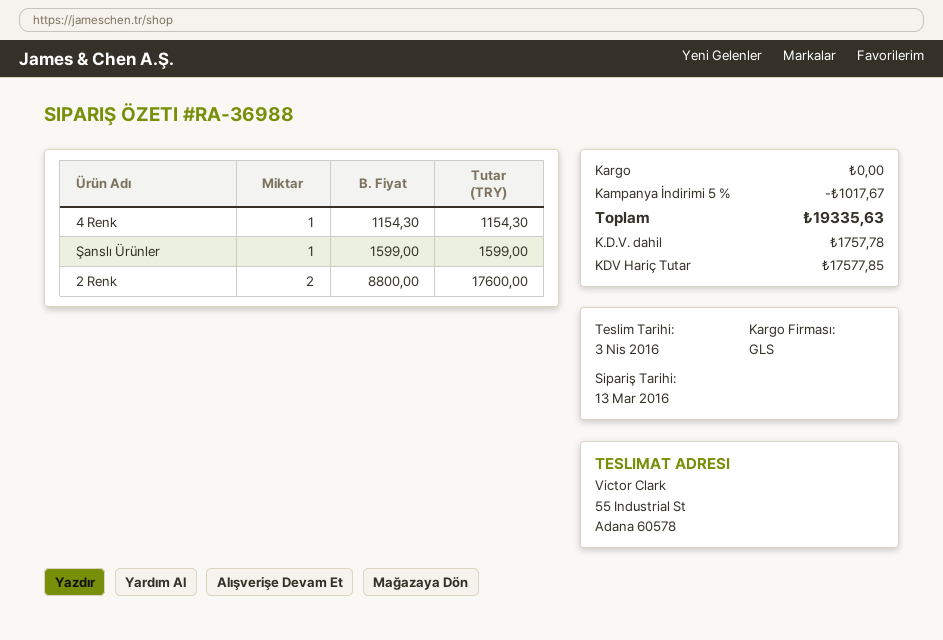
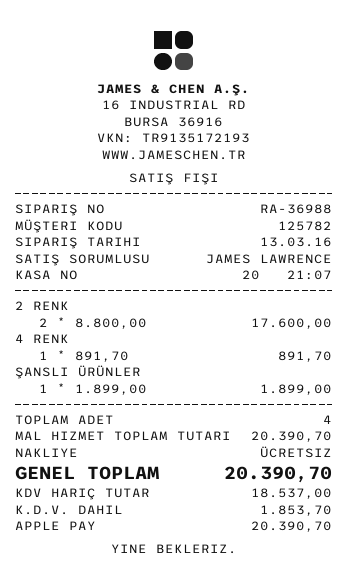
4 Renk: 1 x 1154.30 = 1154.30 -> 1 x 891.70 = 891.70
Şanslı Ürünler: 1 x 1599.00 = 1599.00 -> 1 x 1899.00 = 1899.00
discount: 5% = 1017.67 -> none
net: 17577.85 -> 18537.00
tax: 1757.78 -> 1853.70
total: 19335.63 -> 20390.70

